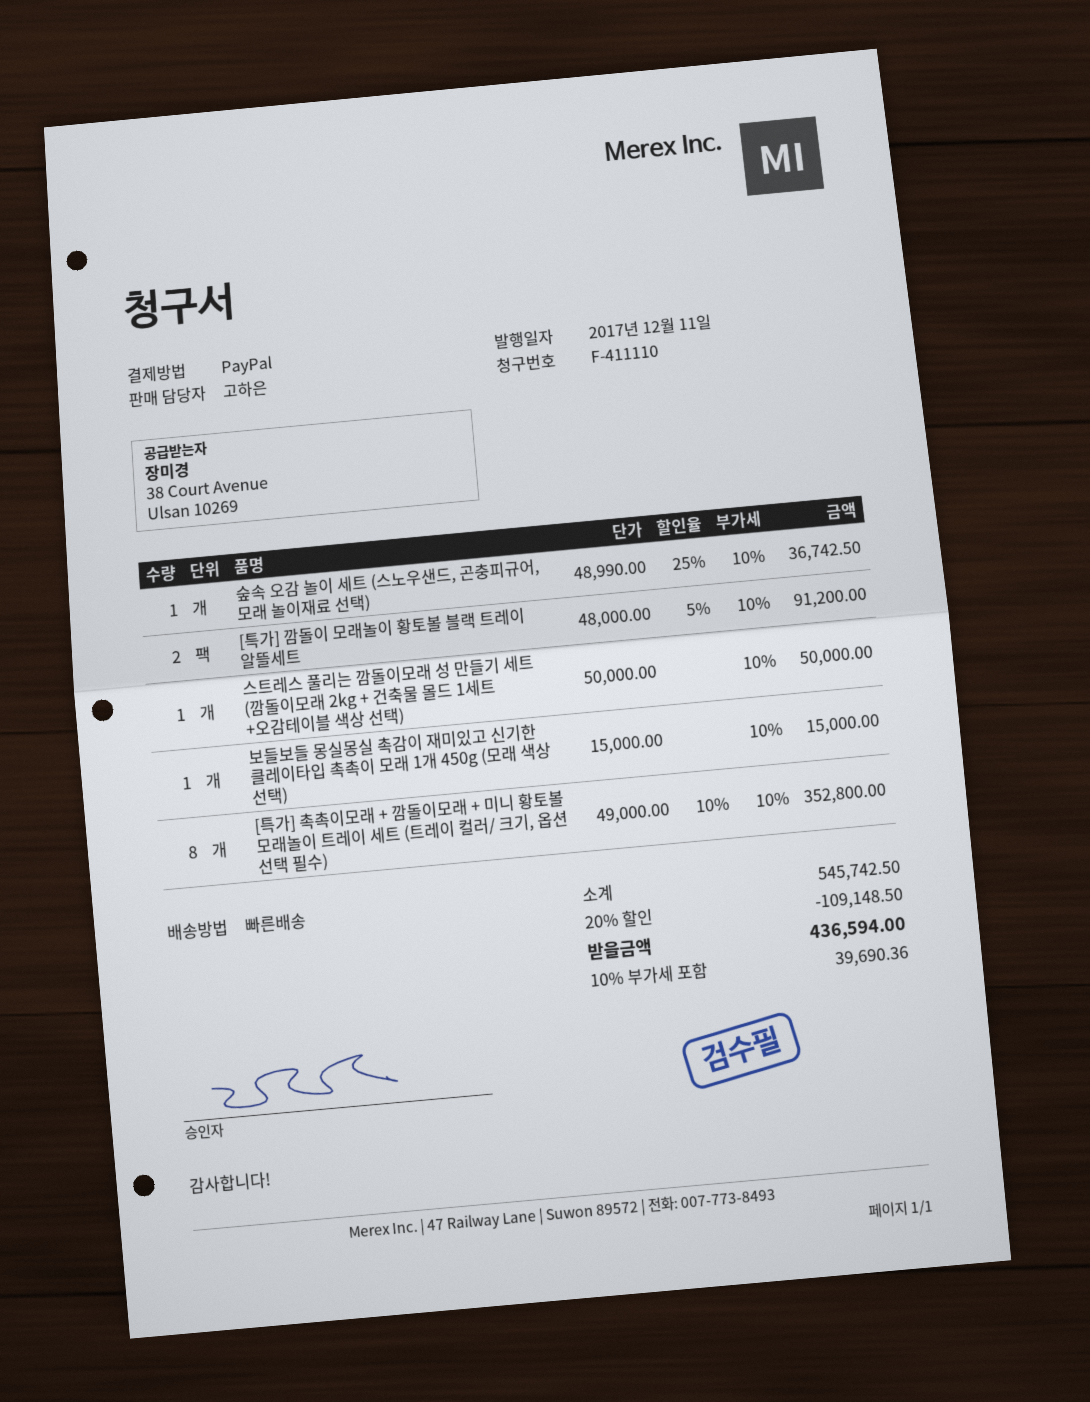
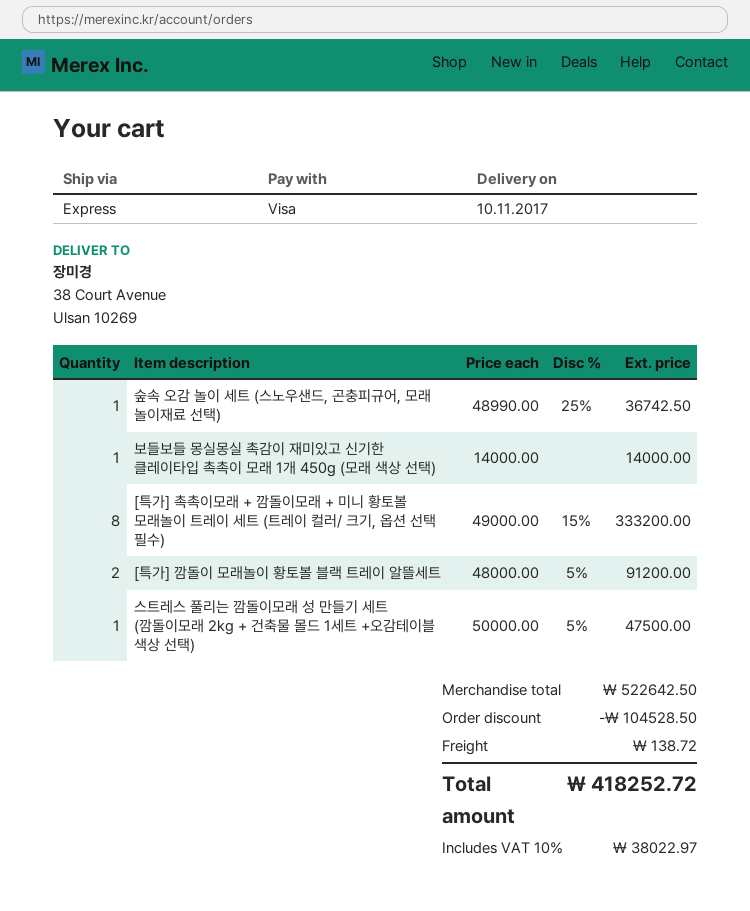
payment method: PayPal -> Visa
스트레스 풀리는 깜돌이모래 성 만들기 세트 (깜돌이모래 2kg + 건축물 몰드 1세트 +오감테이블 색상 선택): 1 x 50000.00 = 50000.00 -> 1 x 50000.00 - 5% = 47500.00
보들보들 몽실몽실 촉감이 재미있고 신기한 클레이타입 촉촉이 모래 1개 450g (모래 색상 선택): 1 x 15000.00 = 15000.00 -> 1 x 14000.00 = 14000.00
[특가] 촉촉이모래 + 깜돌이모래 + 미니 황토볼 모래놀이 트레이 세트 (트레이 컬러/ 크기, 옵션 선택 필수): 8 x 49000.00 - 10% = 352800.00 -> 8 x 49000.00 - 15% = 333200.00
subtotal: 545742.50 -> 522642.50
discount: 109148.50 -> 104528.50
shipping: none -> 138.72
tax: 10% = 39690.36 -> 10% = 38022.97
total: 436594.00 -> 418252.72

